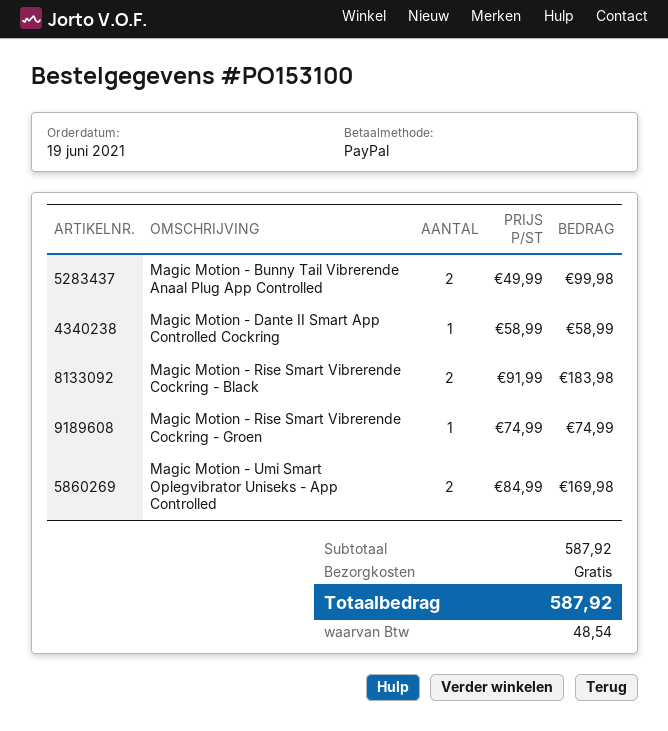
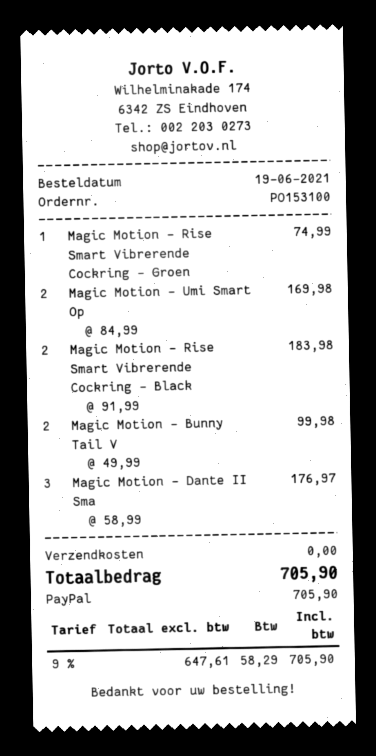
Magic Motion - Dante II Smart App Controlled Cockring: 1 x 58.99 = 58.99 -> 3 x 58.99 = 176.97
tax: 48.54 -> 58.29
total: 587.92 -> 705.90

